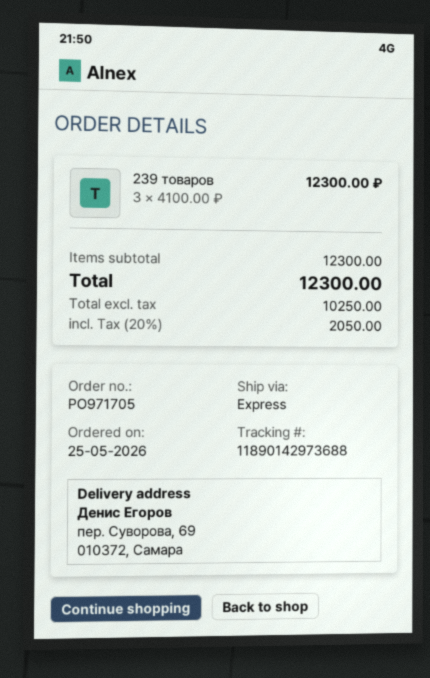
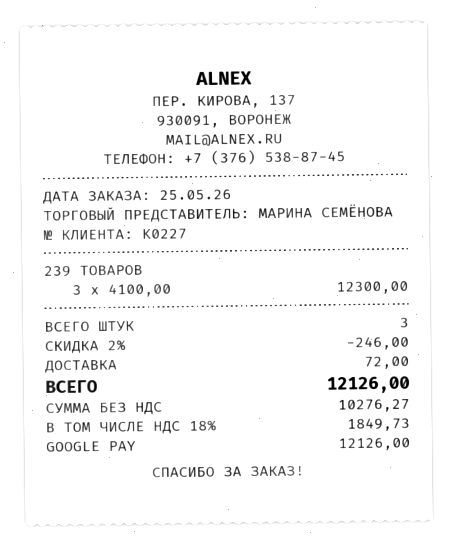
discount: none -> 2% = 246.00
shipping: none -> 72.00
net: 10250.00 -> 10276.27
tax: 20% = 2050.00 -> 18% = 1849.73
total: 12300.00 -> 12126.00

